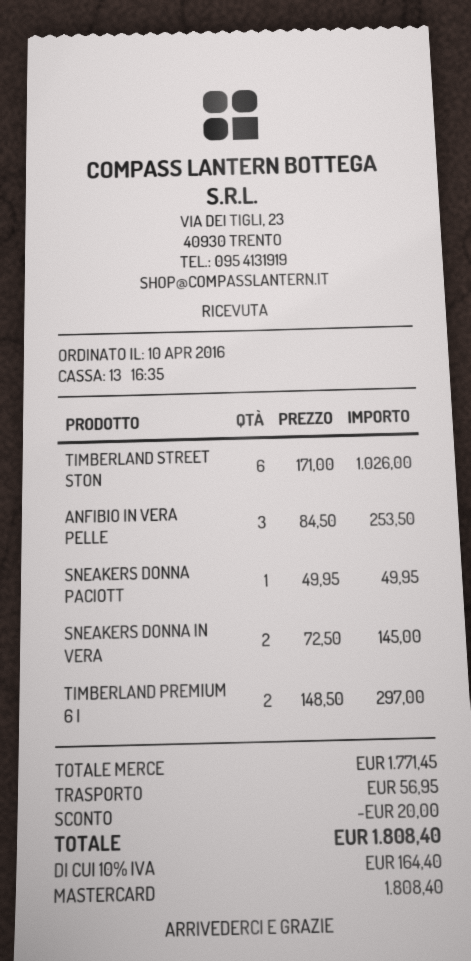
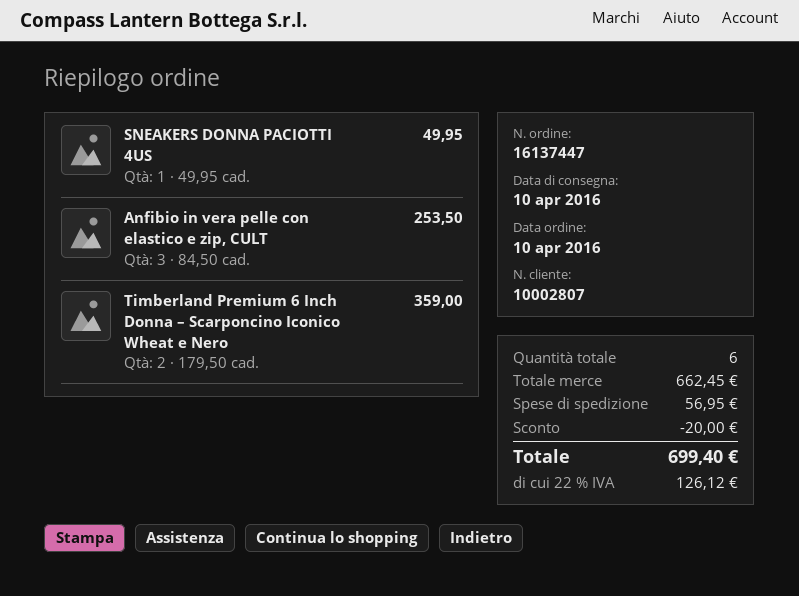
TIMBERLAND STREET STON: 6 x 171.00 = 1026.00 -> none
SNEAKERS DONNA IN VERA: 2 x 72.50 = 145.00 -> none
TIMBERLAND PREMIUM 6 I: 2 x 148.50 = 297.00 -> 2 x 179.50 = 359.00
subtotal: 1771.45 -> 662.45
tax: 10% = 164.40 -> 22% = 126.12
total: 1808.40 -> 699.40

